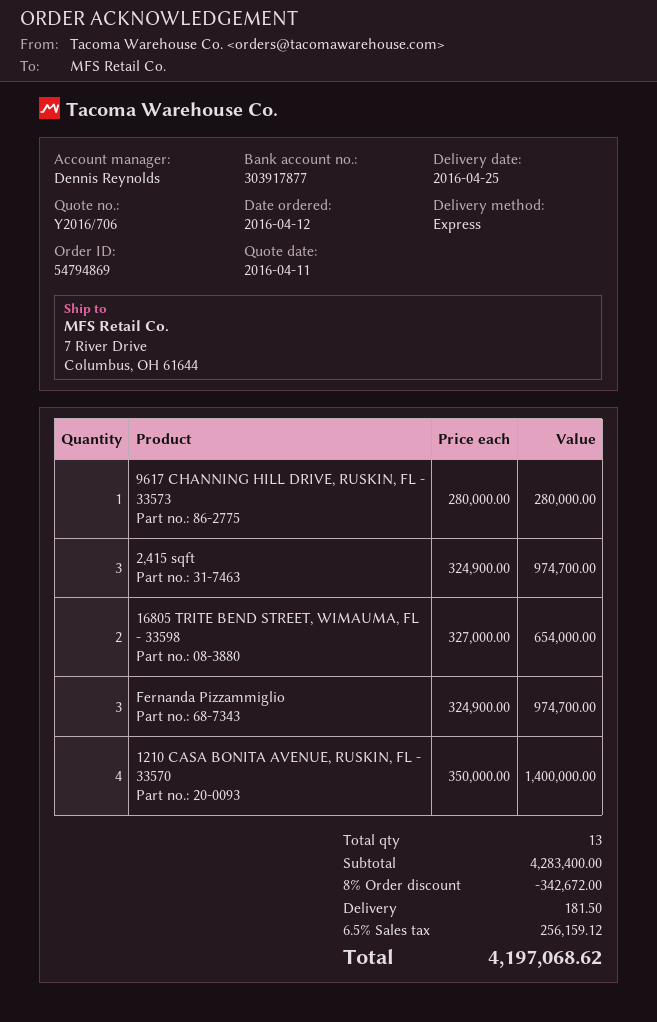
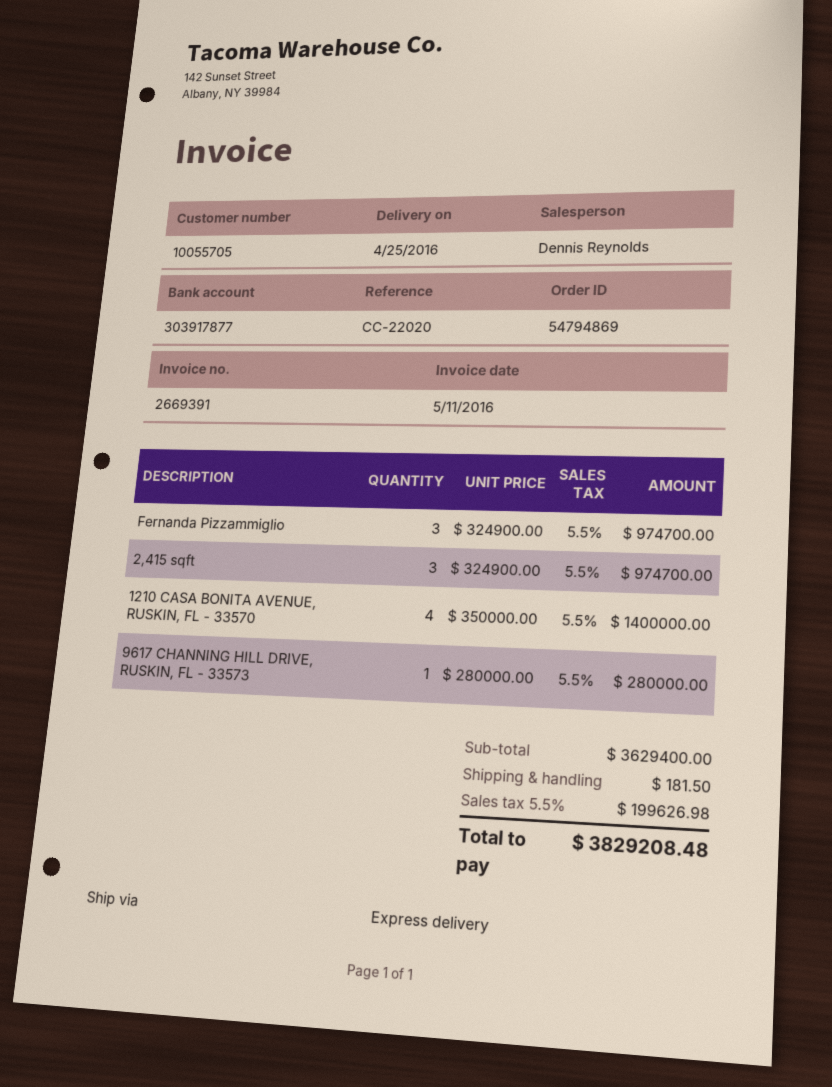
16805 TRITE BEND STREET, WIMAUMA, FL - 33598: 2 x 327000.00 = 654000.00 -> none
subtotal: 4283400.00 -> 3629400.00
discount: 8% = 342672.00 -> none
tax: 6.5% = 256159.12 -> 5.5% = 199626.98
total: 4197068.62 -> 3829208.48

